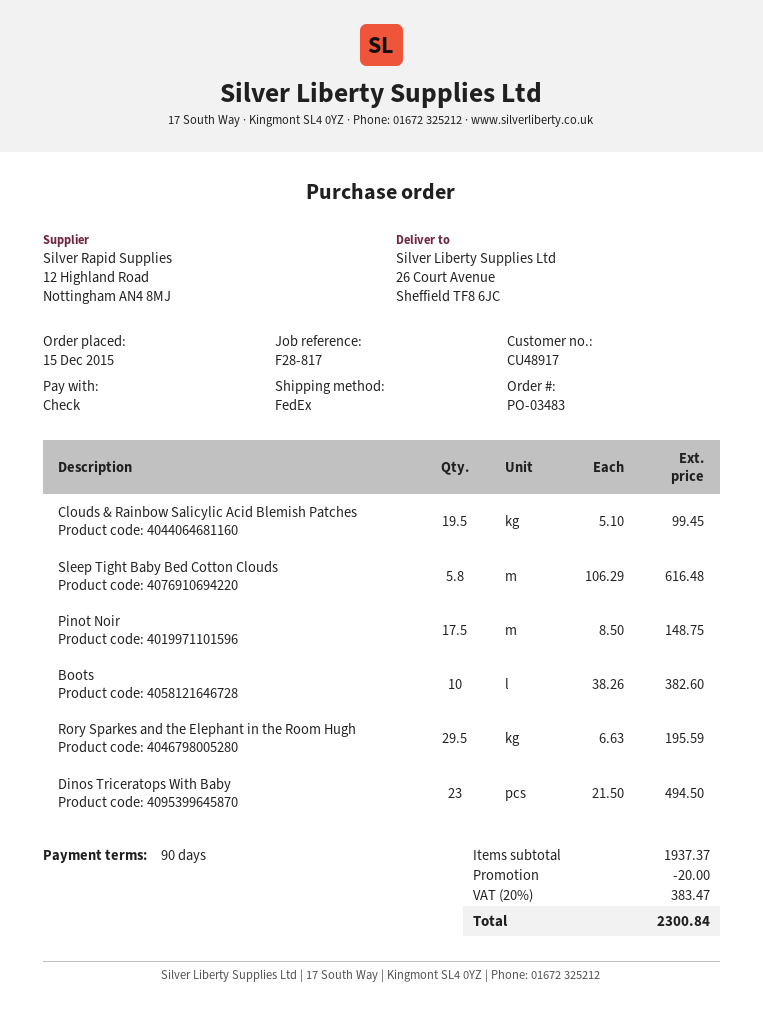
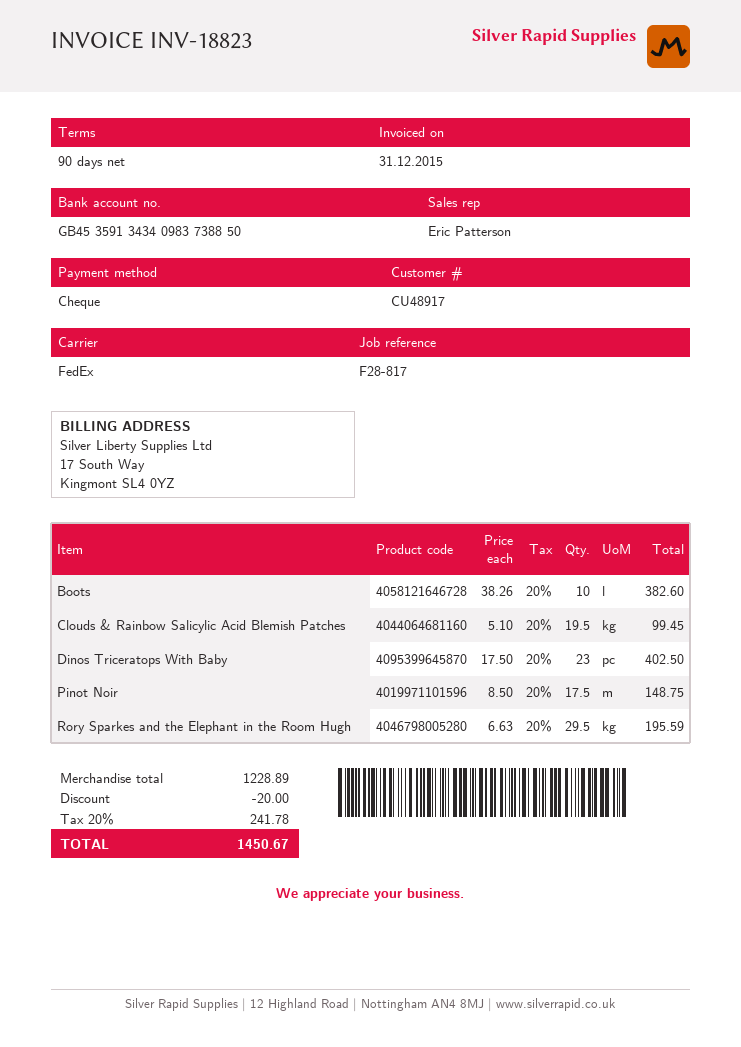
Sleep Tight Baby Bed Cotton Clouds: 5.8 x 106.29 = 616.48 -> none
Dinos Triceratops With Baby: 23 x 21.50 = 494.50 -> 23 x 17.50 = 402.50
subtotal: 1937.37 -> 1228.89
tax: 20% = 383.47 -> 20% = 241.78
total: 2300.84 -> 1450.67

